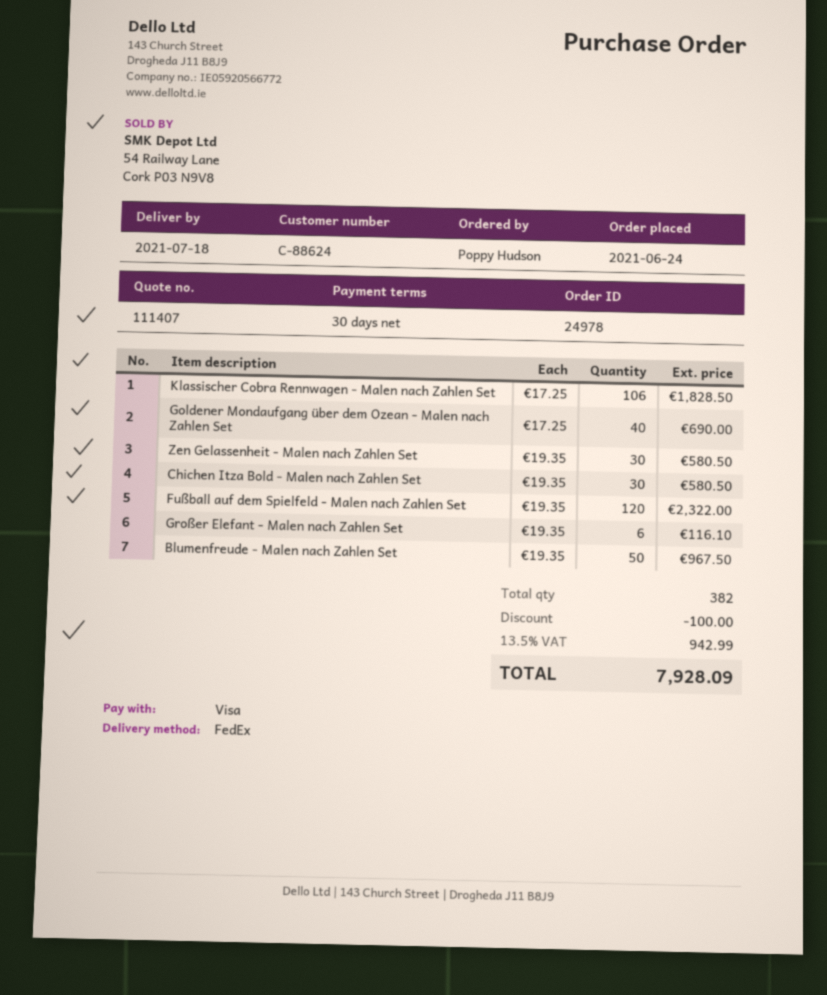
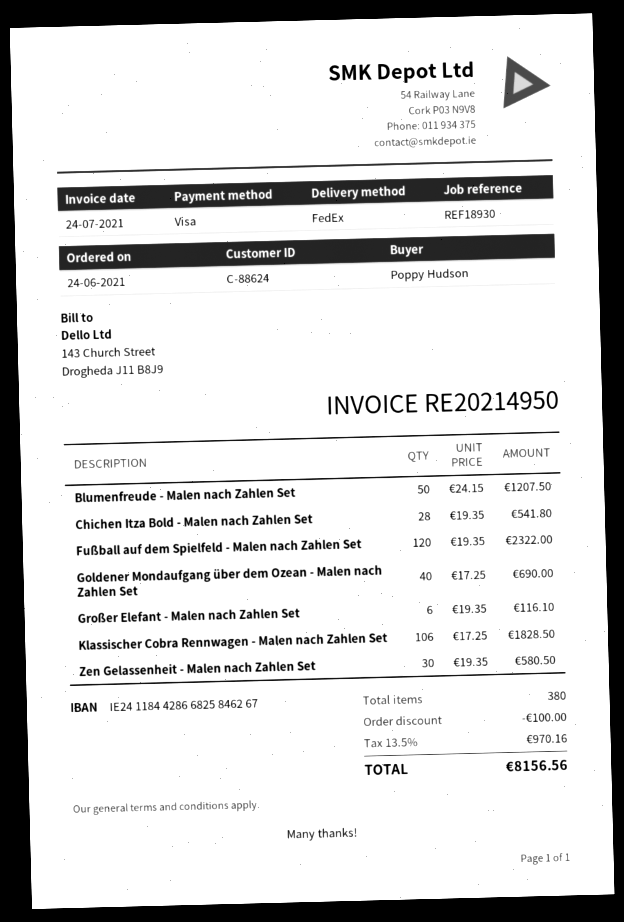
Chichen Itza Bold - Malen nach Zahlen Set: 30 x 19.35 = 580.50 -> 28 x 19.35 = 541.80
Blumenfreude - Malen nach Zahlen Set: 50 x 19.35 = 967.50 -> 50 x 24.15 = 1207.50
total quantity: 382 -> 380
tax: 13.5% = 942.99 -> 13.5% = 970.16
total: 7928.09 -> 8156.56

